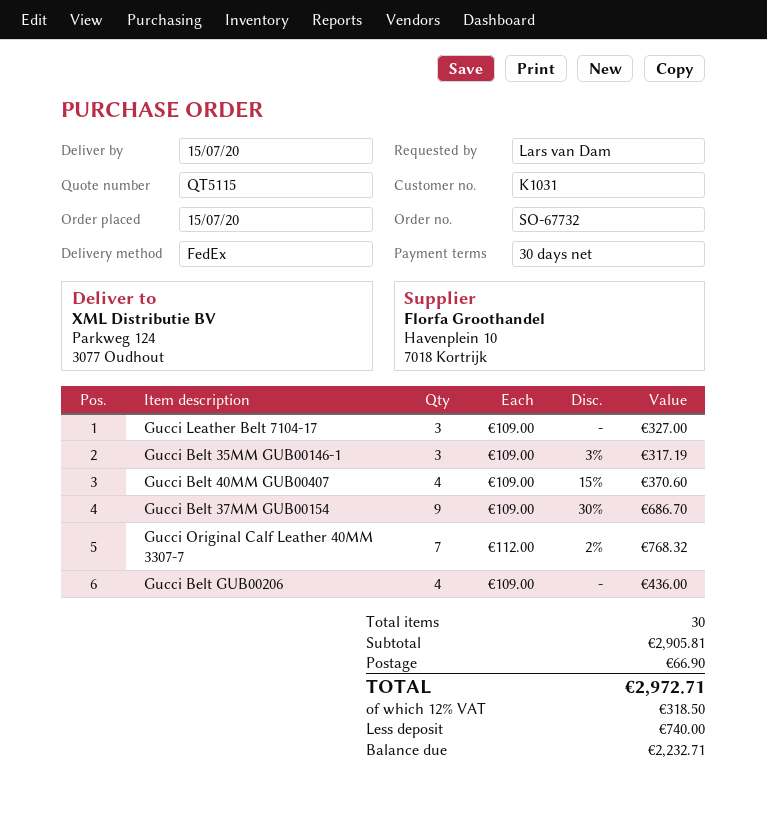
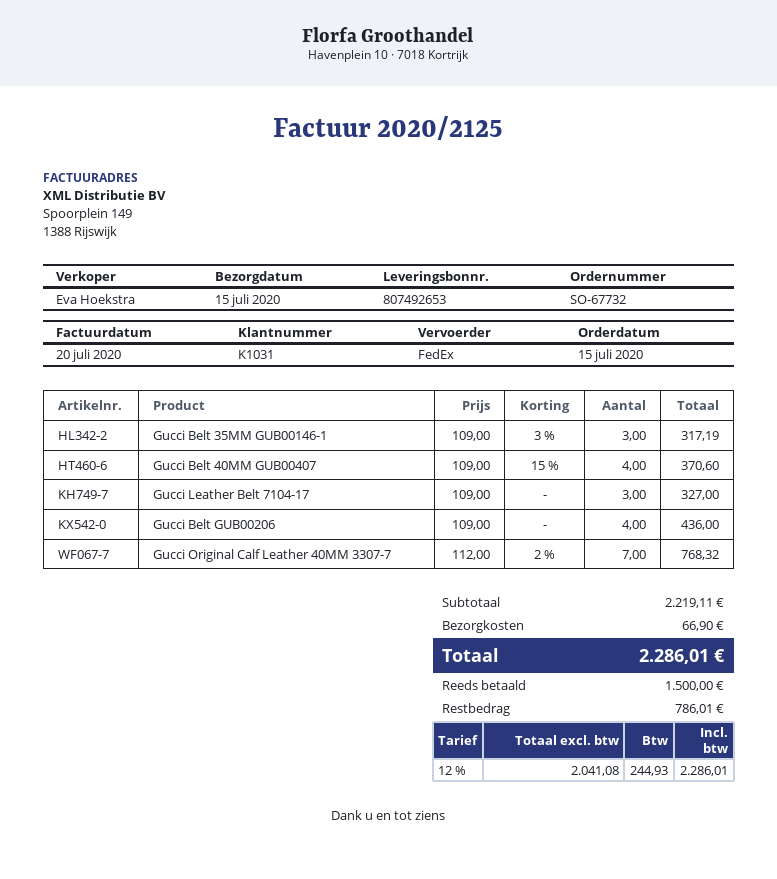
Gucci Belt 37MM GUB00154: 9 x 109.00 - 30% = 686.70 -> none
subtotal: 2905.81 -> 2219.11
tax: 12% = 318.50 -> 12% = 244.93
total: 2972.71 -> 2286.01
deposit: 740.00 -> 1500.00
balance: 2232.71 -> 786.01

